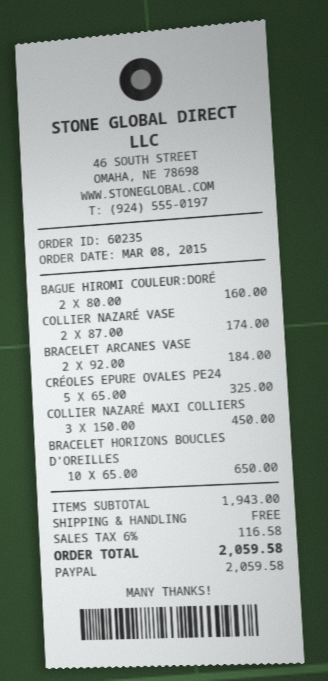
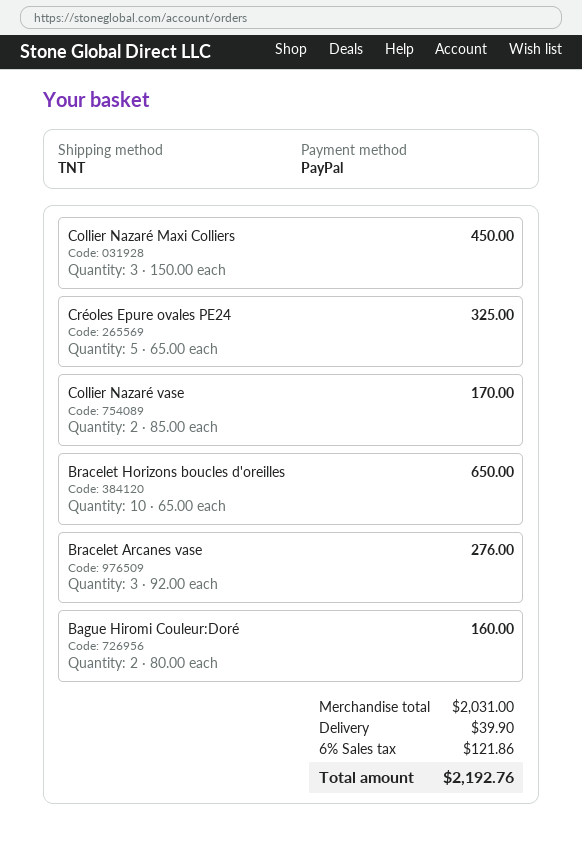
COLLIER NAZARÉ VASE: 2 x 87.00 = 174.00 -> 2 x 85.00 = 170.00
BRACELET ARCANES VASE: 2 x 92.00 = 184.00 -> 3 x 92.00 = 276.00
subtotal: 1943.00 -> 2031.00
shipping: 0.00 -> 39.90
tax: 6% = 116.58 -> 6% = 121.86
total: 2059.58 -> 2192.76

